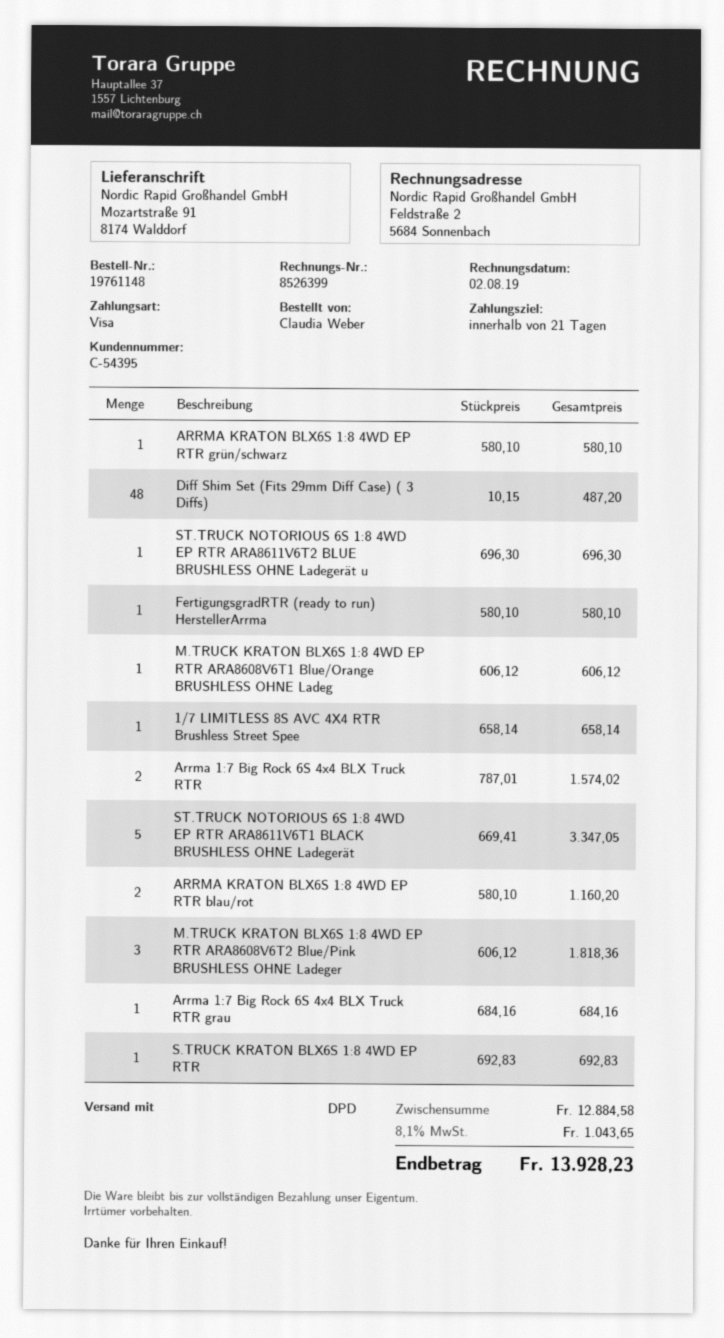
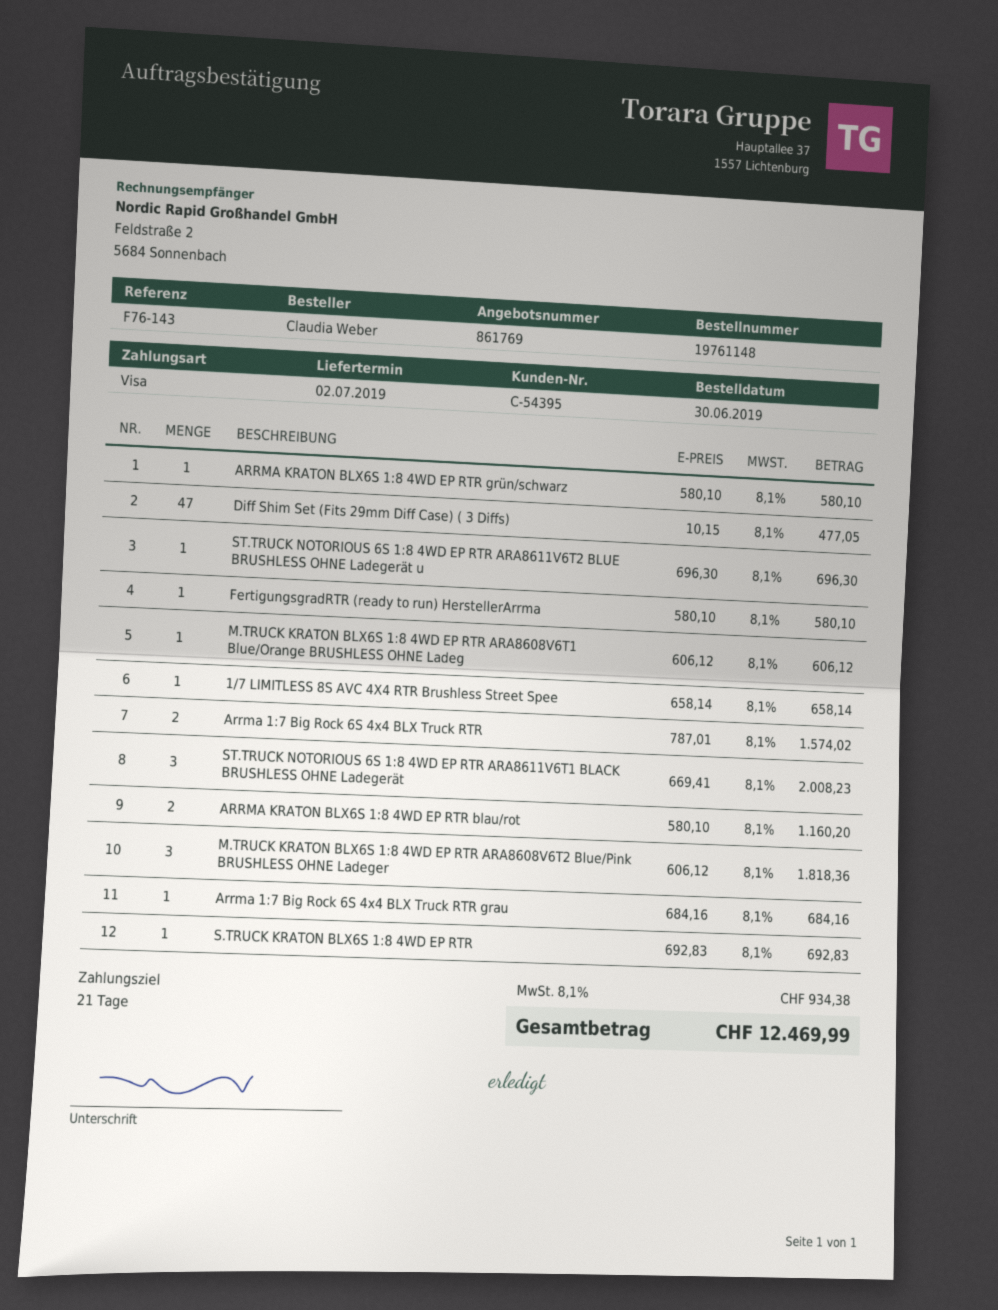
Diff Shim Set (Fits 29mm Diff Case) ( 3 Diffs): 48 x 10.15 = 487.20 -> 47 x 10.15 = 477.05
ST.TRUCK NOTORIOUS 6S 1:8 4WD EP RTR ARA8611V6T1 BLACK BRUSHLESS OHNE Ladegerät: 5 x 669.41 = 3347.05 -> 3 x 669.41 = 2008.23
tax: 8.1% = 1043.65 -> 8.1% = 934.38
total: 13928.23 -> 12469.99

